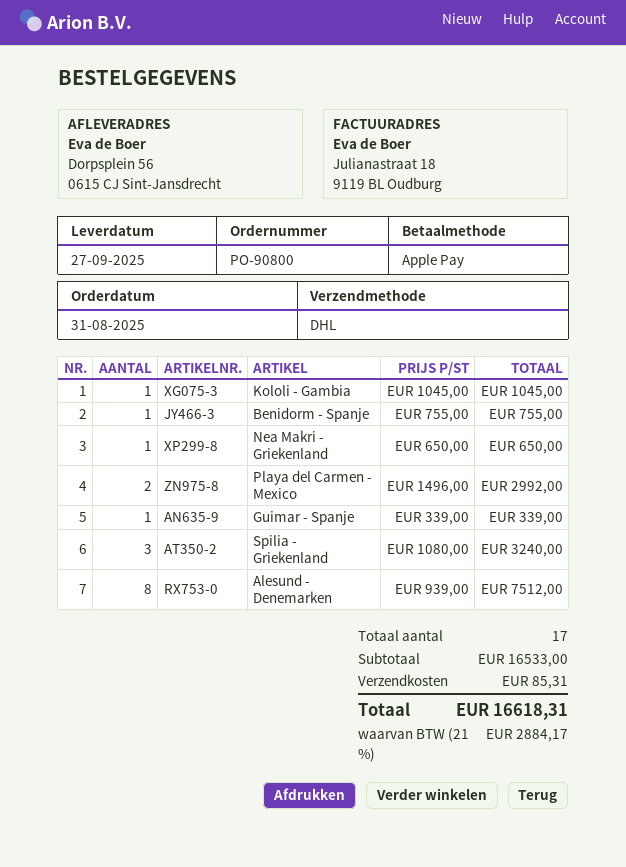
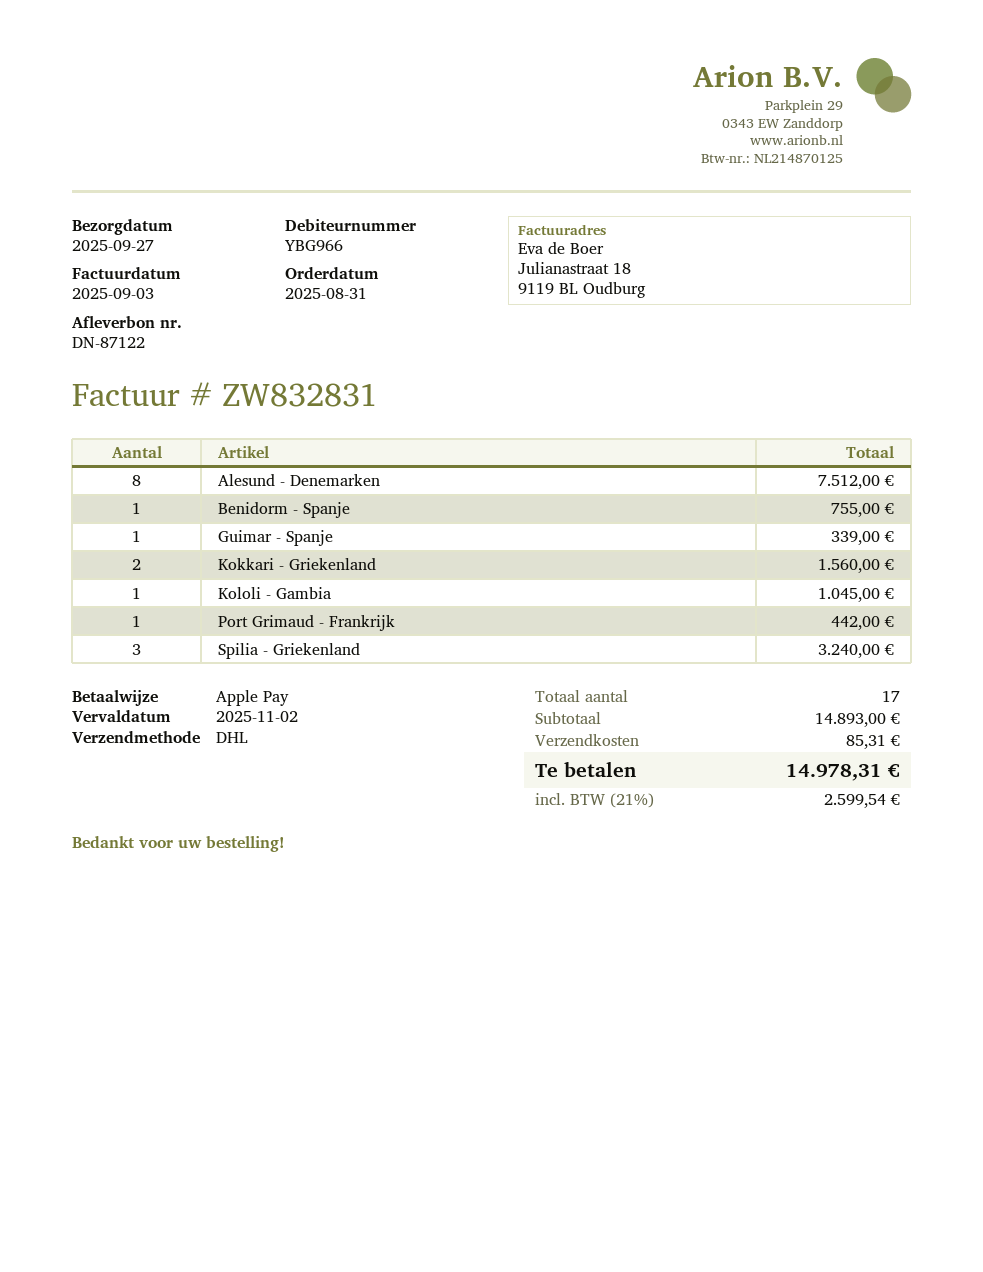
Nea Makri - Griekenland: 1 for 650.00 -> none
Playa del Carmen - Mexico: 2 for 2992.00 -> none
Kokkari - Griekenland: none -> 2 for 1560.00
Port Grimaud - Frankrijk: none -> 1 for 442.00
subtotal: 16533.00 -> 14893.00
tax: 21% = 2884.17 -> 21% = 2599.54
total: 16618.31 -> 14978.31

